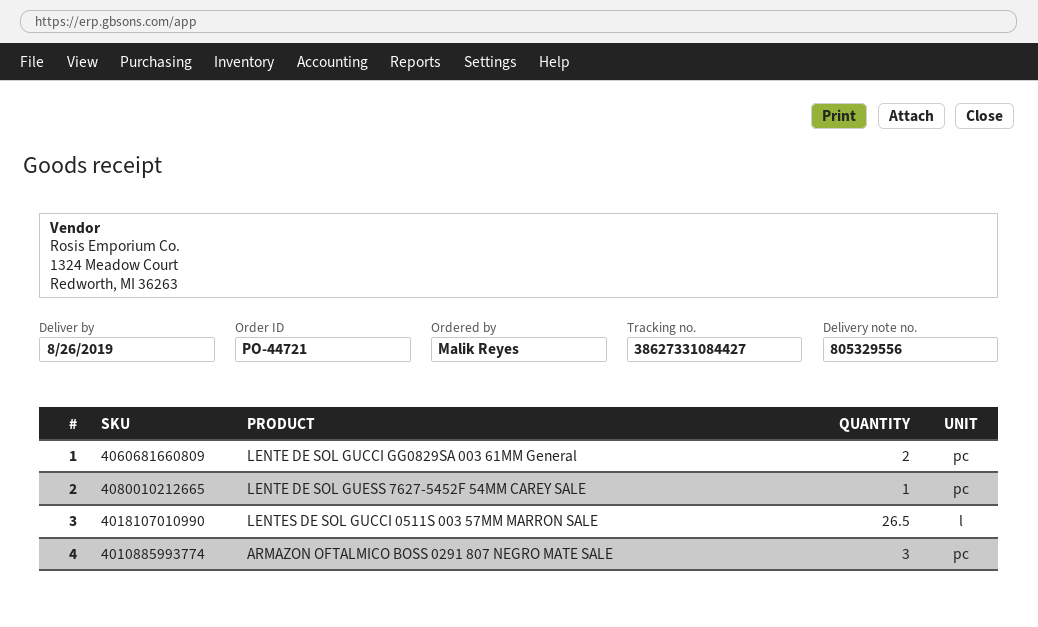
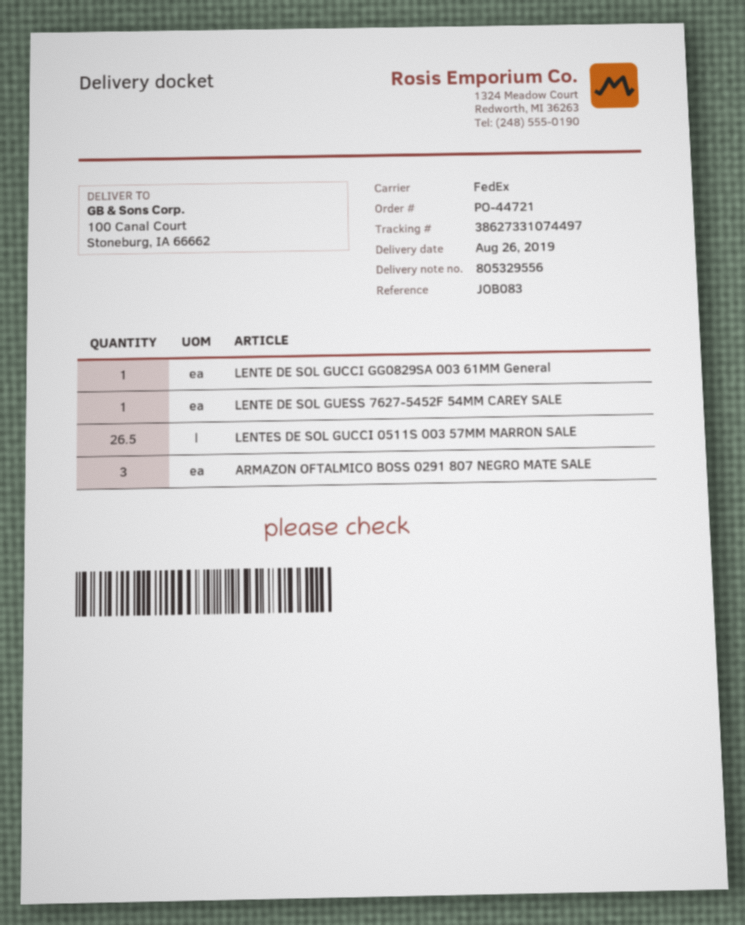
tracking number: 38627331084427 -> 38627331074497
LENTE DE SOL GUCCI GG0829SA 003 61MM General: 2 -> 1

